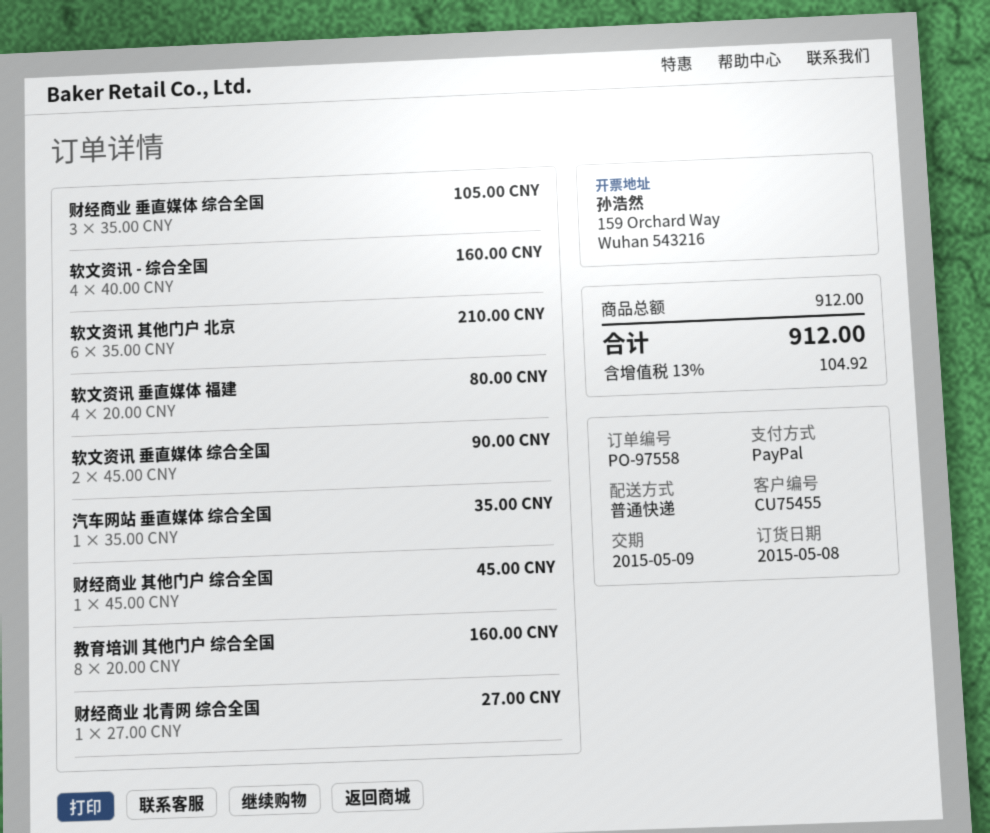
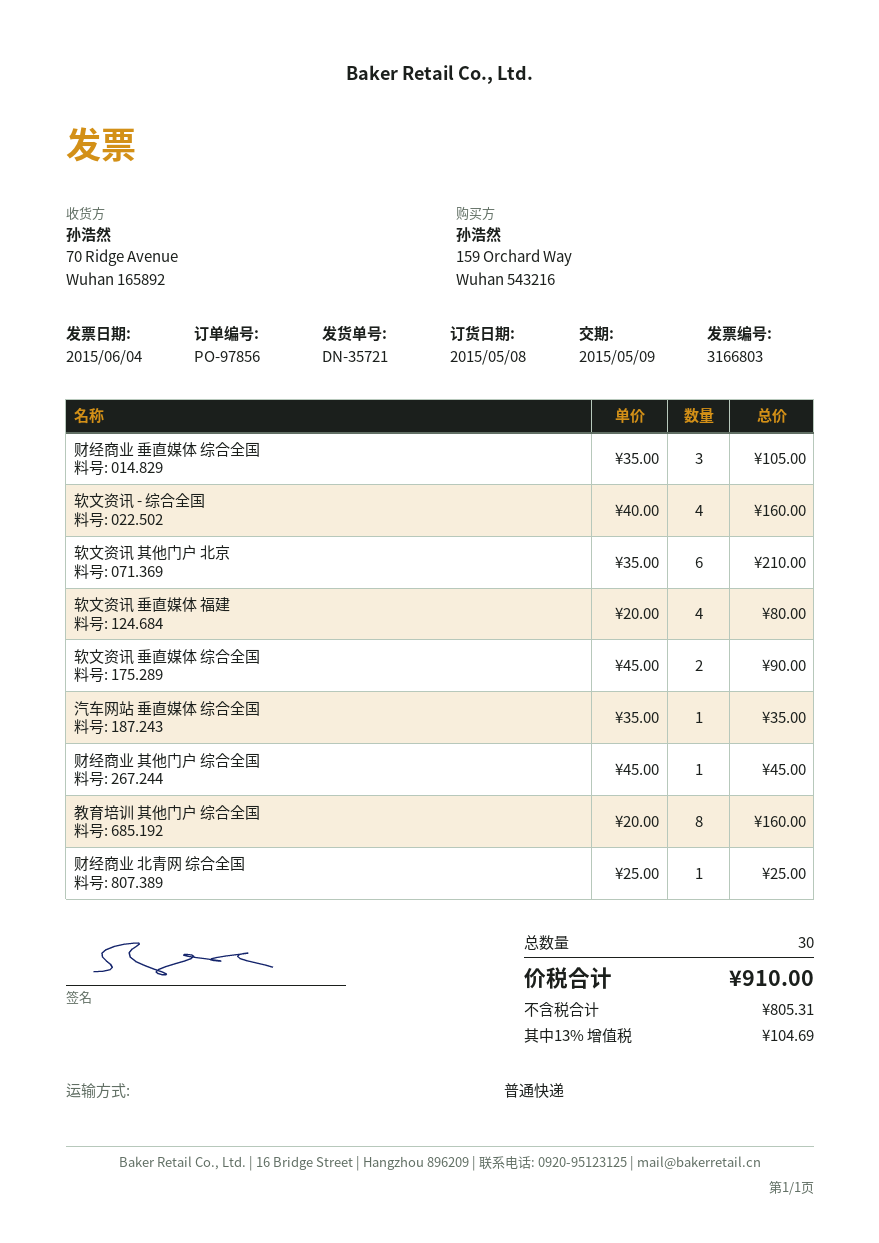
order number: PO-97558 -> PO-97856
财经商业 北青网 综合全国: 1 x 27.00 = 27.00 -> 1 x 25.00 = 25.00
tax: 13% = 104.92 -> 13% = 104.69
total: 912.00 -> 910.00

